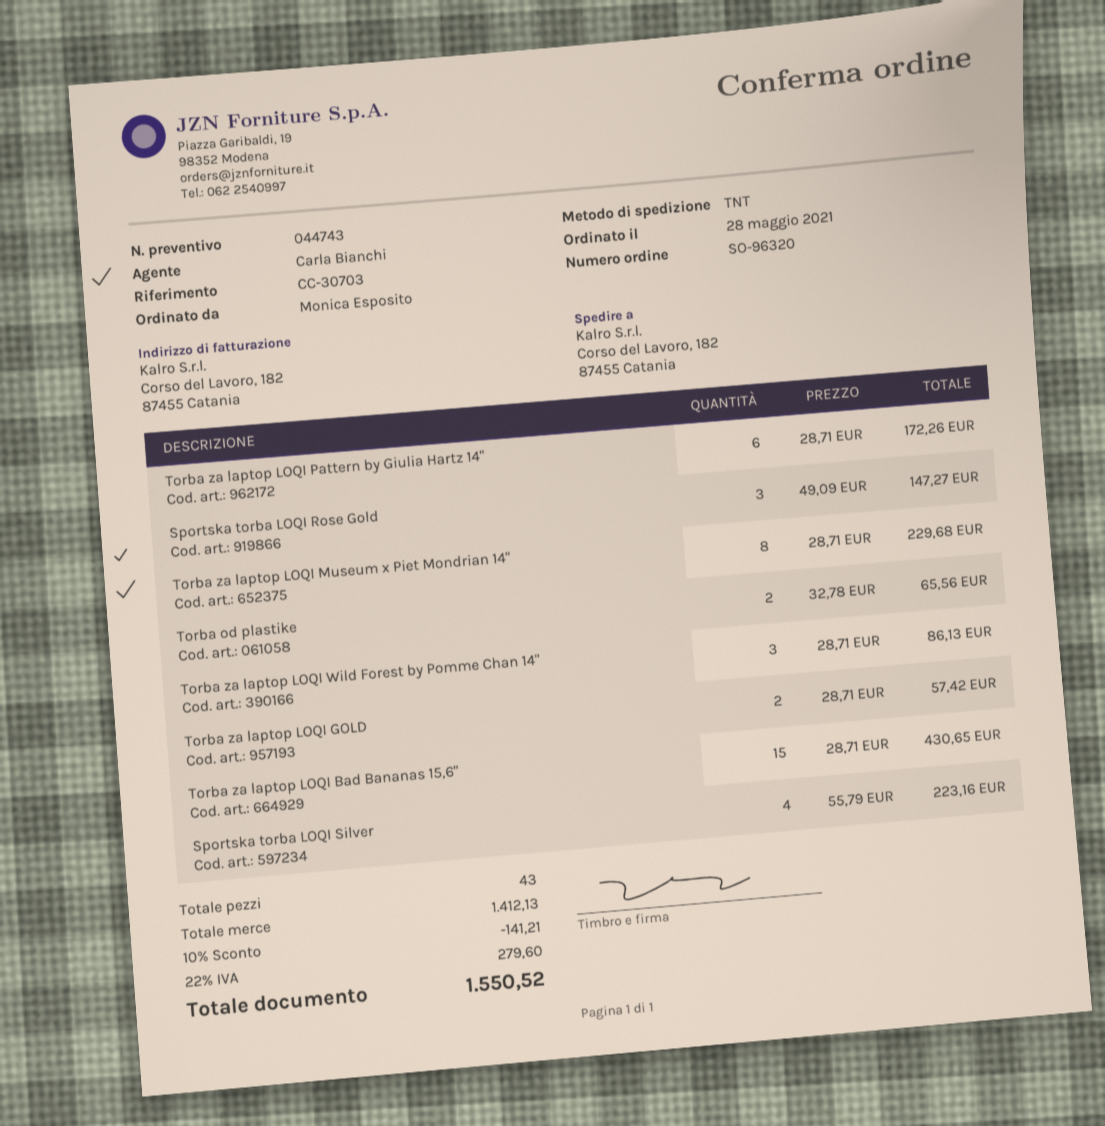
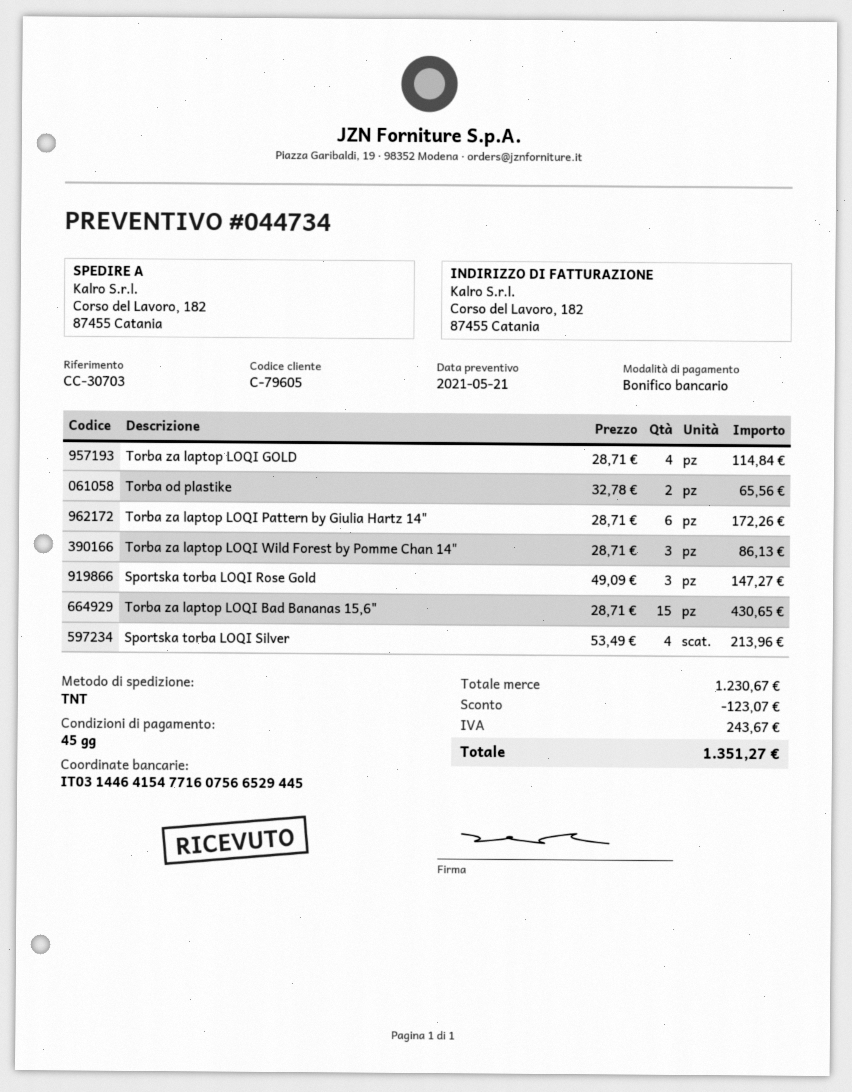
quote number: 044743 -> 044734
Torba za laptop LOQI Museum x Piet Mondrian 14": 8 x 28.71 = 229.68 -> none
Torba za laptop LOQI GOLD: 2 x 28.71 = 57.42 -> 4 x 28.71 = 114.84
Sportska torba LOQI Silver: 4 x 55.79 = 223.16 -> 4 x 53.49 = 213.96
subtotal: 1412.13 -> 1230.67
discount: 141.21 -> 123.07
tax: 279.60 -> 243.67
total: 1550.52 -> 1351.27

